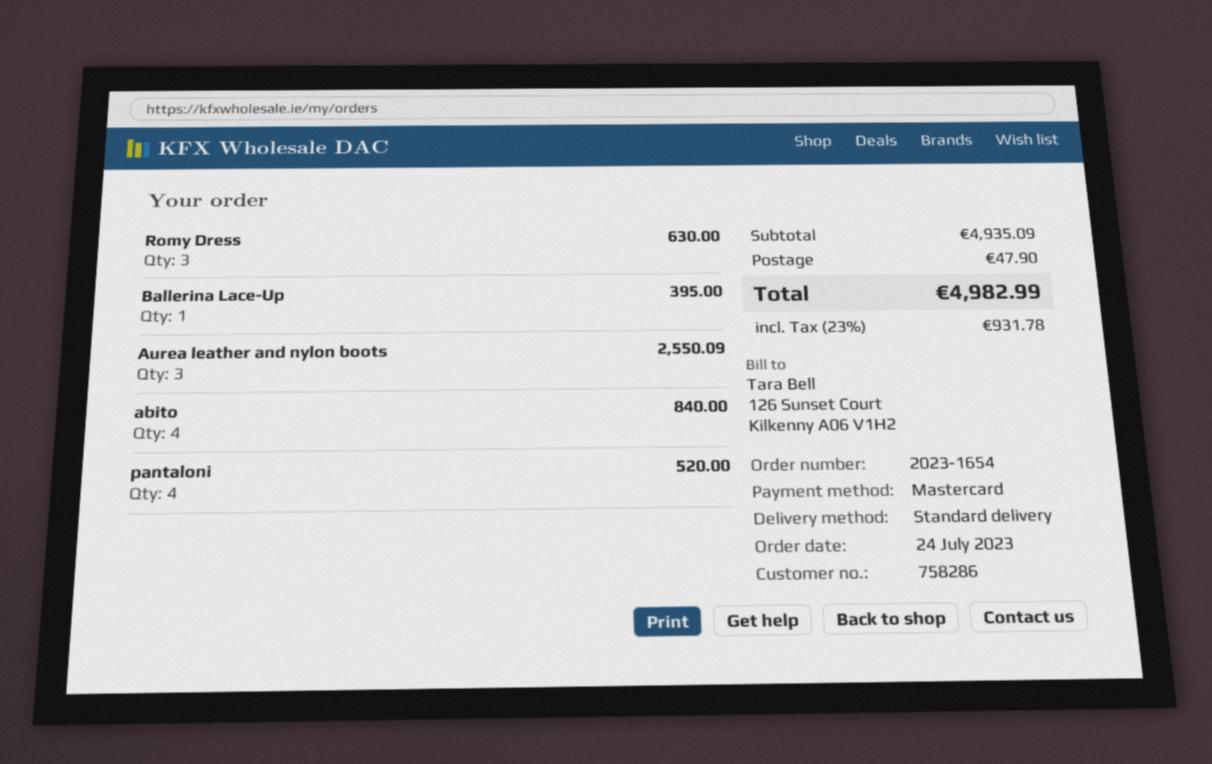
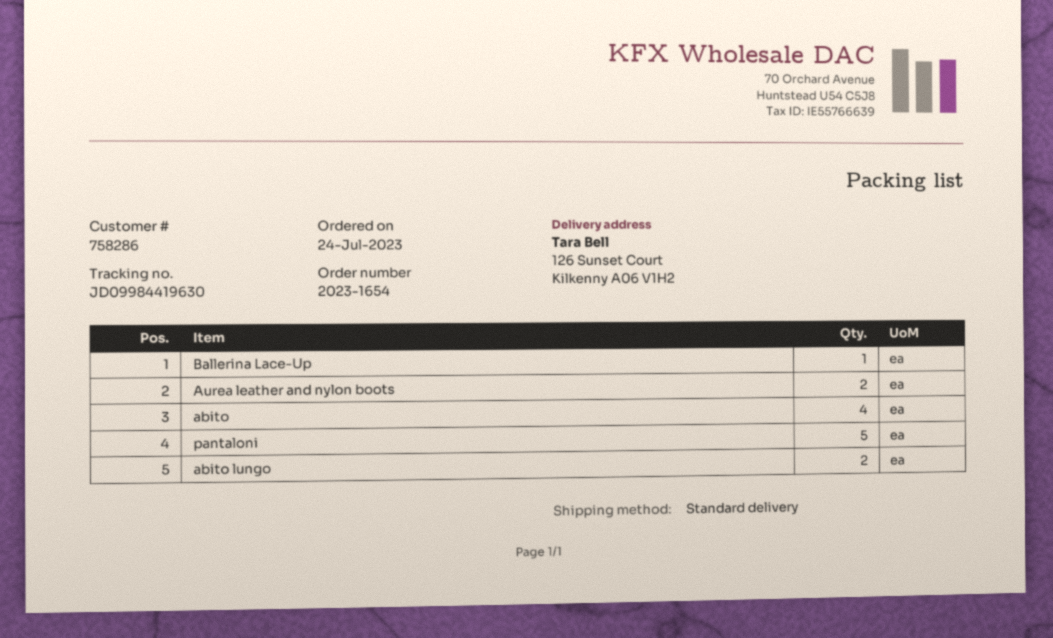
Romy Dress: 3 -> none
Aurea leather and nylon boots: 3 -> 2
pantaloni: 4 -> 5
abito lungo: none -> 2

